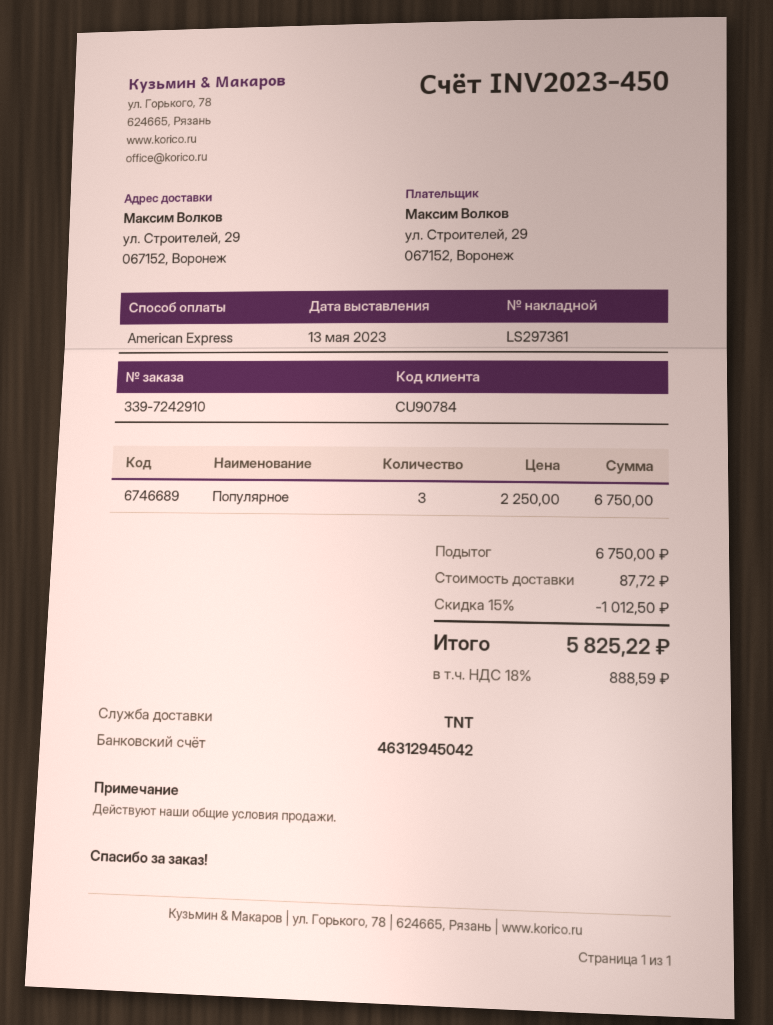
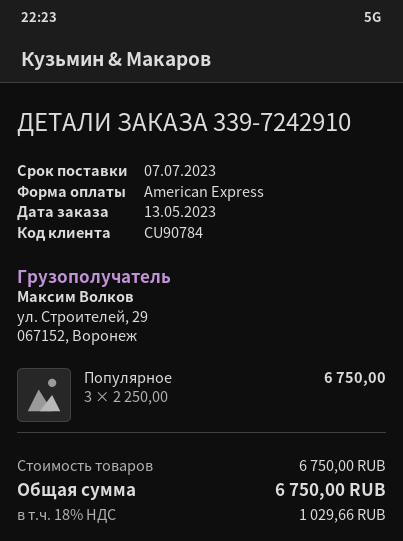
discount: 15% = 1012.50 -> none
shipping: 87.72 -> none
tax: 18% = 888.59 -> 18% = 1029.66
total: 5825.22 -> 6750.00

